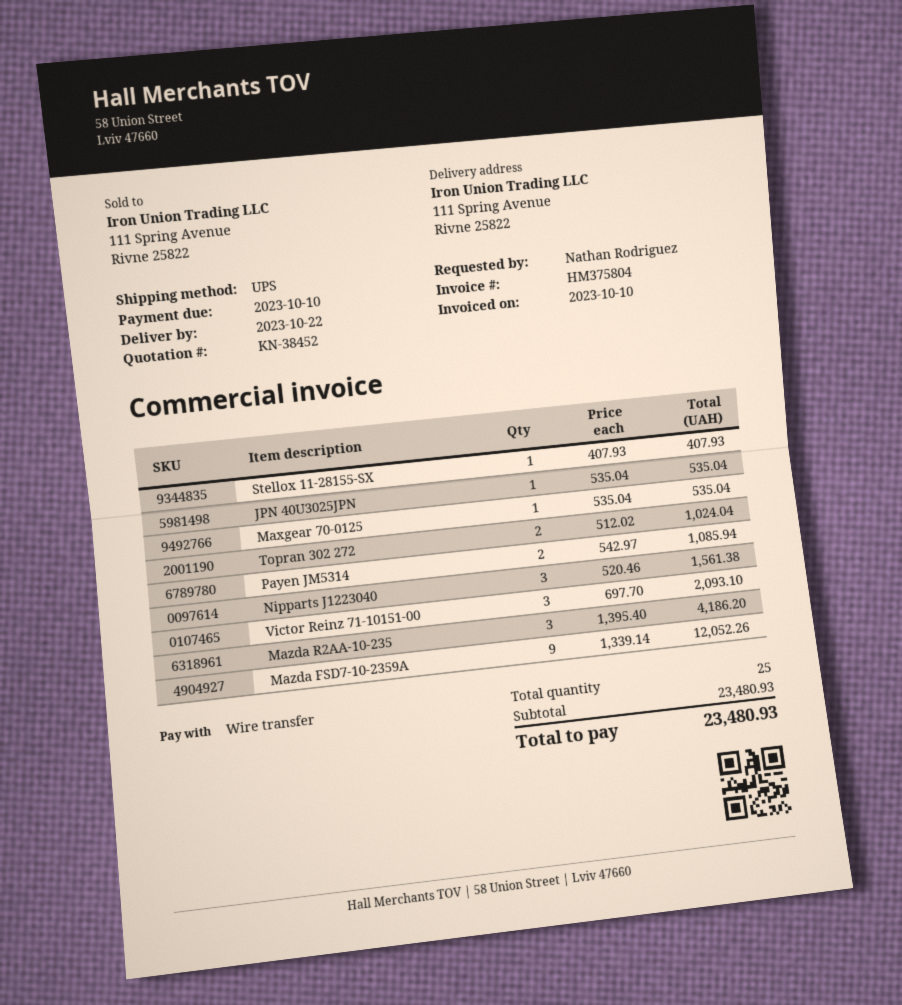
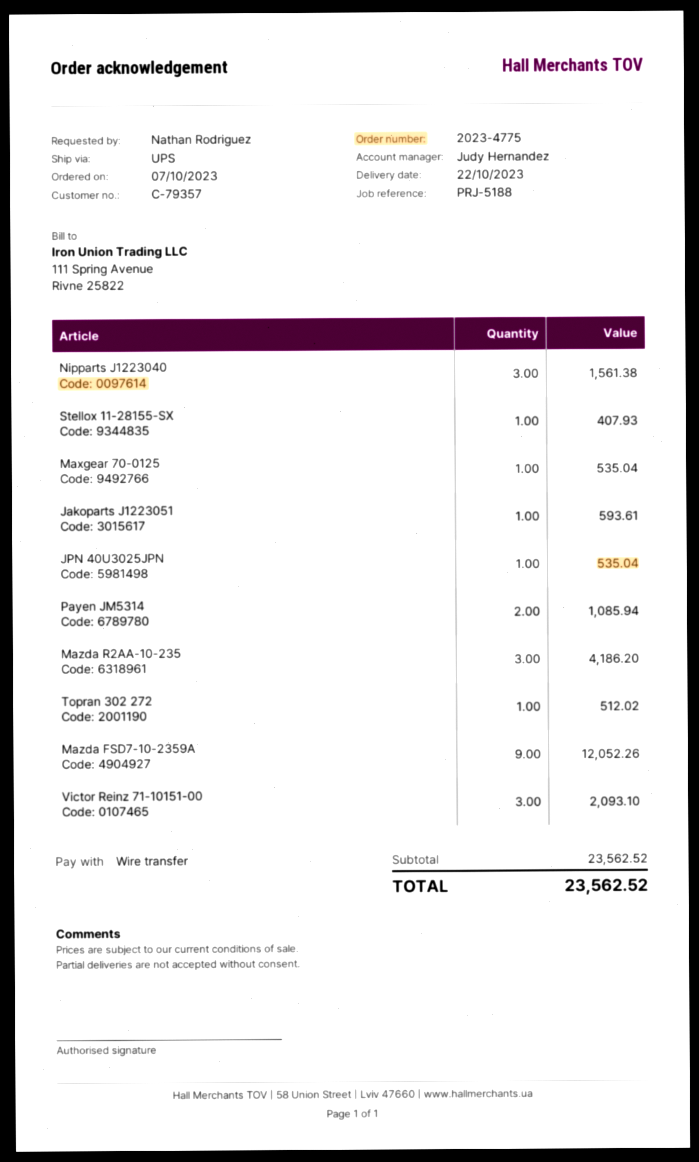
Topran 302 272: 2 for 1024.04 -> 1 for 512.02
Jakoparts J1223051: none -> 1 for 593.61
subtotal: 23480.93 -> 23562.52
total: 23480.93 -> 23562.52

